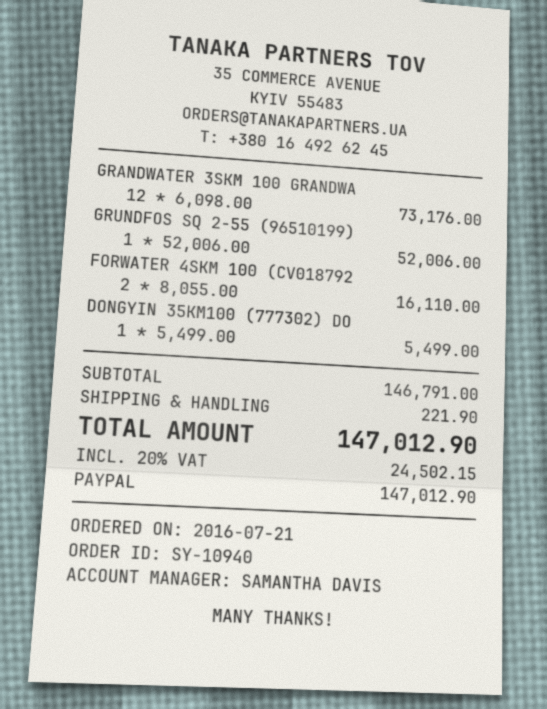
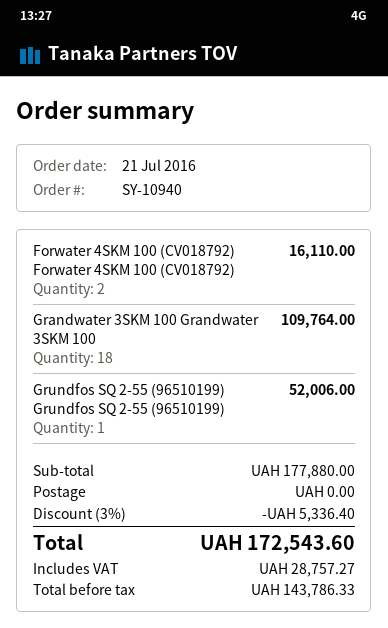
GRANDWATER 3SKM 100 GRANDWA: 12 for 73176.00 -> 18 for 109764.00
DONGYIN 35KM100 (777302) DO: 1 for 5499.00 -> none
subtotal: 146791.00 -> 177880.00
discount: none -> 3% = 5336.40
shipping: 221.90 -> 0.00
tax: 24502.15 -> 28757.27
total: 147012.90 -> 172543.60

